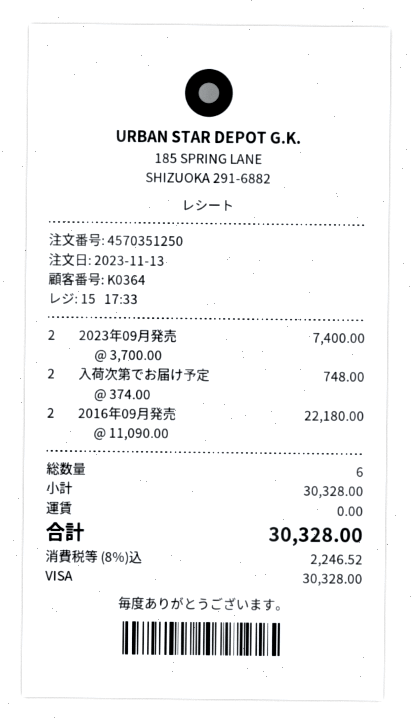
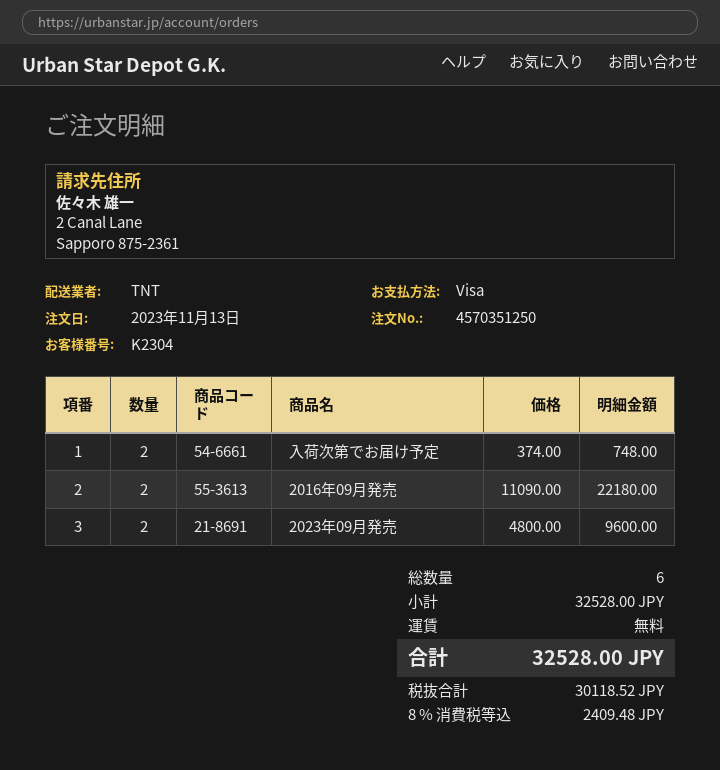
customer number: K0364 -> K2304
2023年09月発売: 2 x 3700.00 = 7400.00 -> 2 x 4800.00 = 9600.00
subtotal: 30328.00 -> 32528.00
tax: 8% = 2246.52 -> 8% = 2409.48
total: 30328.00 -> 32528.00

